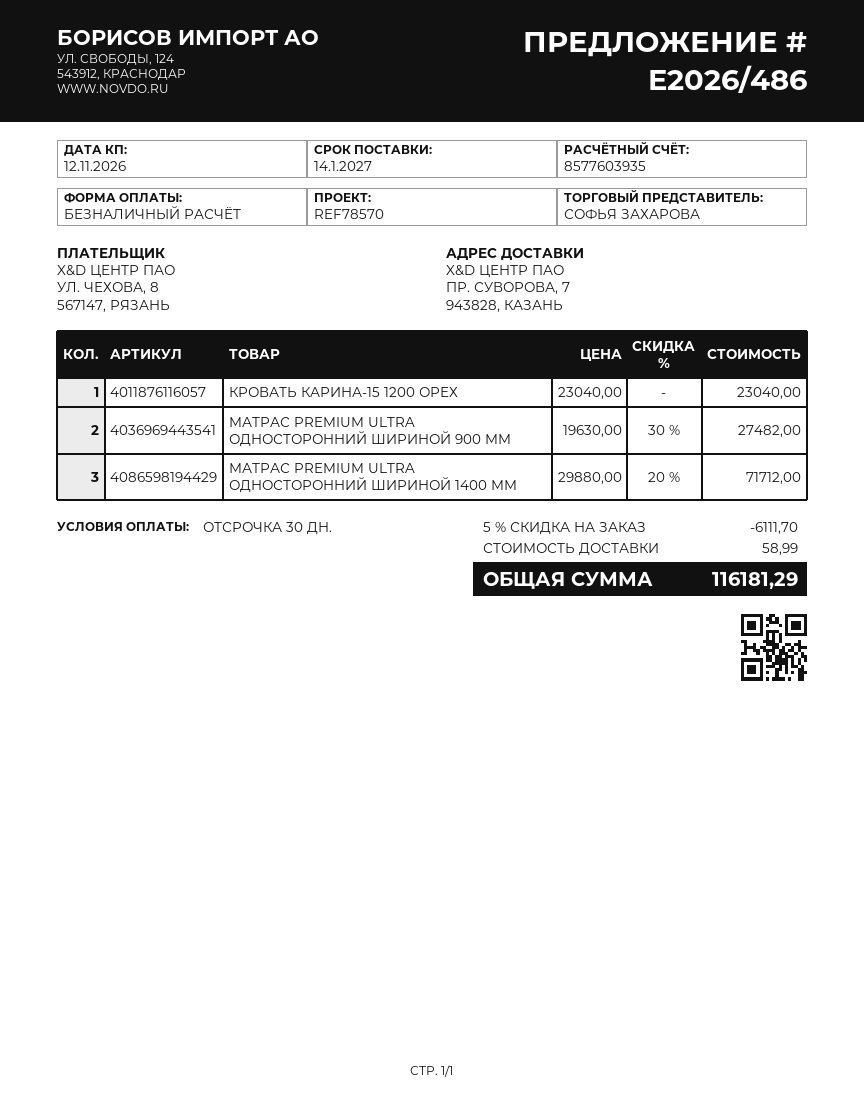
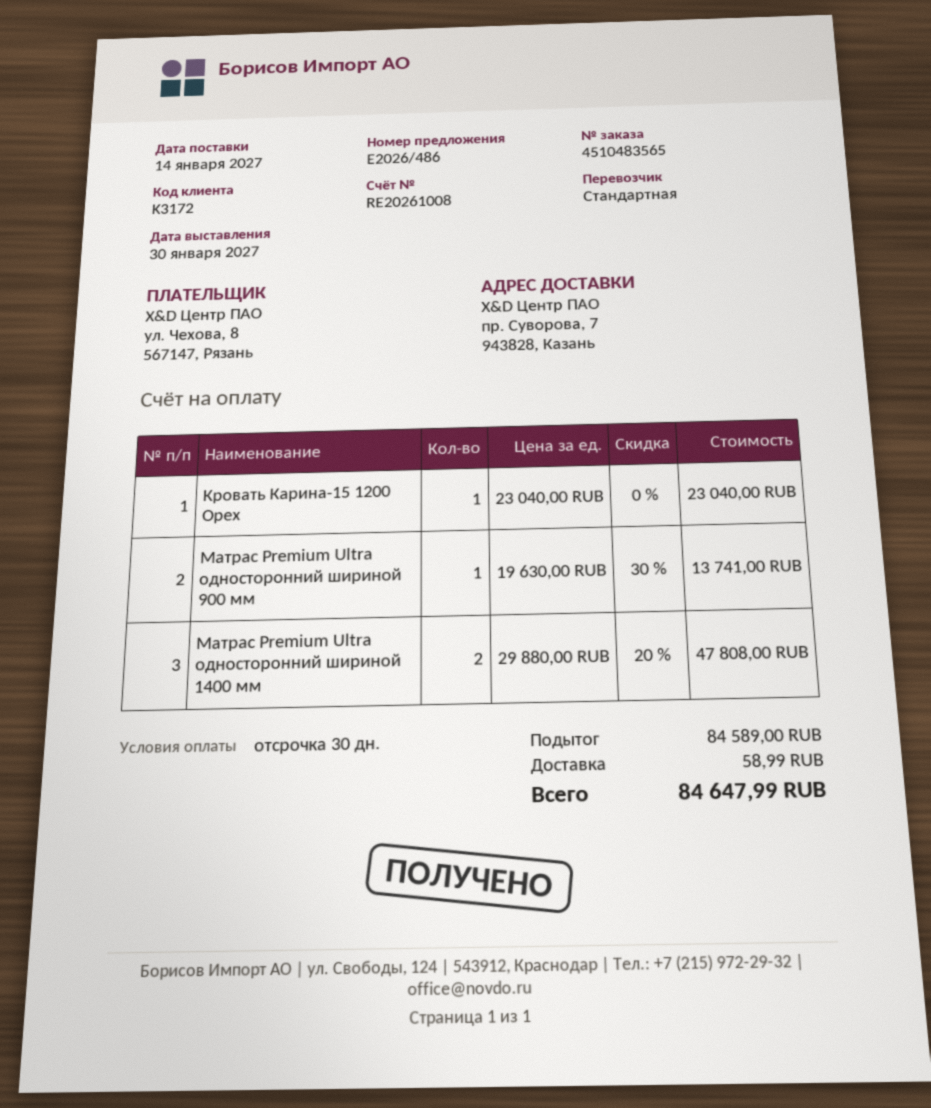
МАТРАС PREMIUM ULTRA ОДНОСТОРОННИЙ ШИРИНОЙ 900 ММ: 2 x 19630.00 - 30% = 27482.00 -> 1 x 19630.00 - 30% = 13741.00
МАТРАС PREMIUM ULTRA ОДНОСТОРОННИЙ ШИРИНОЙ 1400 ММ: 3 x 29880.00 - 20% = 71712.00 -> 2 x 29880.00 - 20% = 47808.00
discount: 5% = 6111.70 -> none
total: 116181.29 -> 84647.99

